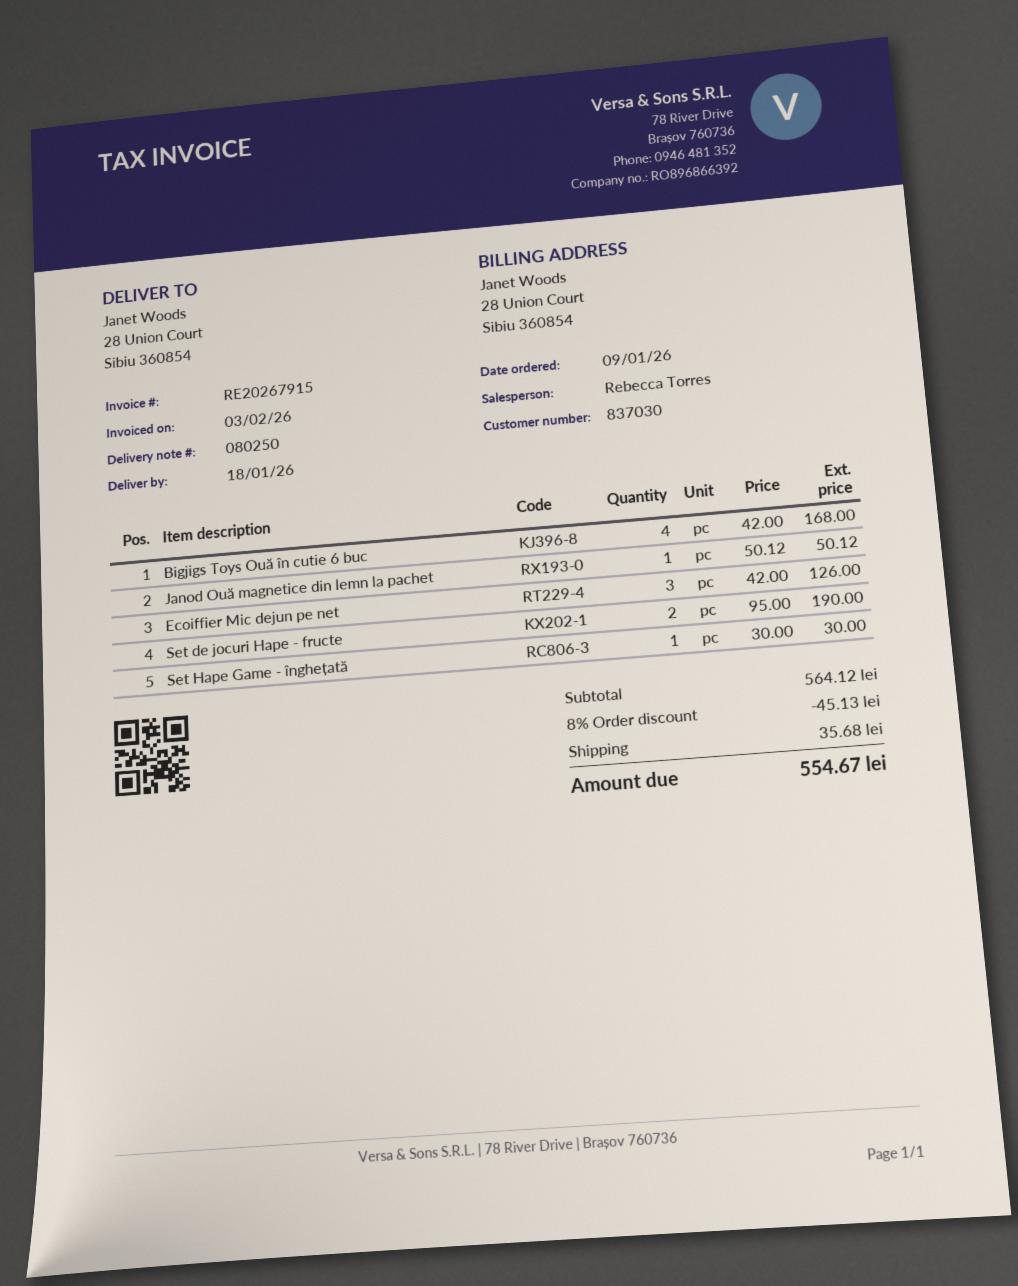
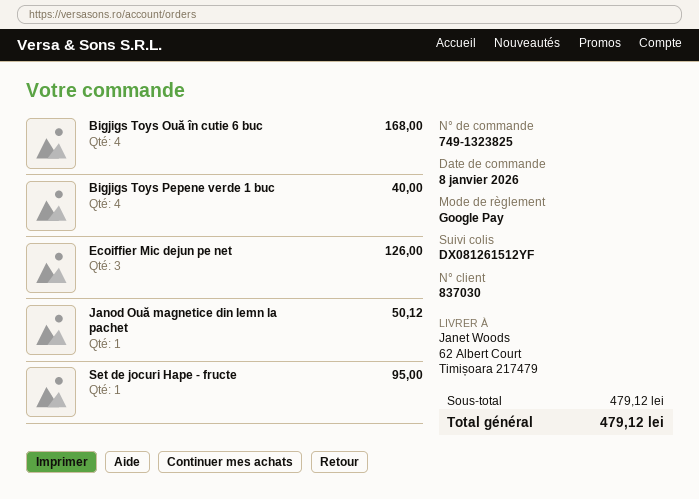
order date: 2026-01-09 -> 2026-01-08
ship to: 28 Union Court, Sibiu 360854 -> 62 Albert Court, Timișoara 217479
Set de jocuri Hape - fructe: 2 for 190.00 -> 1 for 95.00
Set Hape Game - înghețată: 1 for 30.00 -> none
Bigjigs Toys Pepene verde 1 buc: none -> 4 for 40.00
subtotal: 564.12 -> 479.12
discount: 8% = 45.13 -> none
shipping: 35.68 -> none
total: 554.67 -> 479.12

